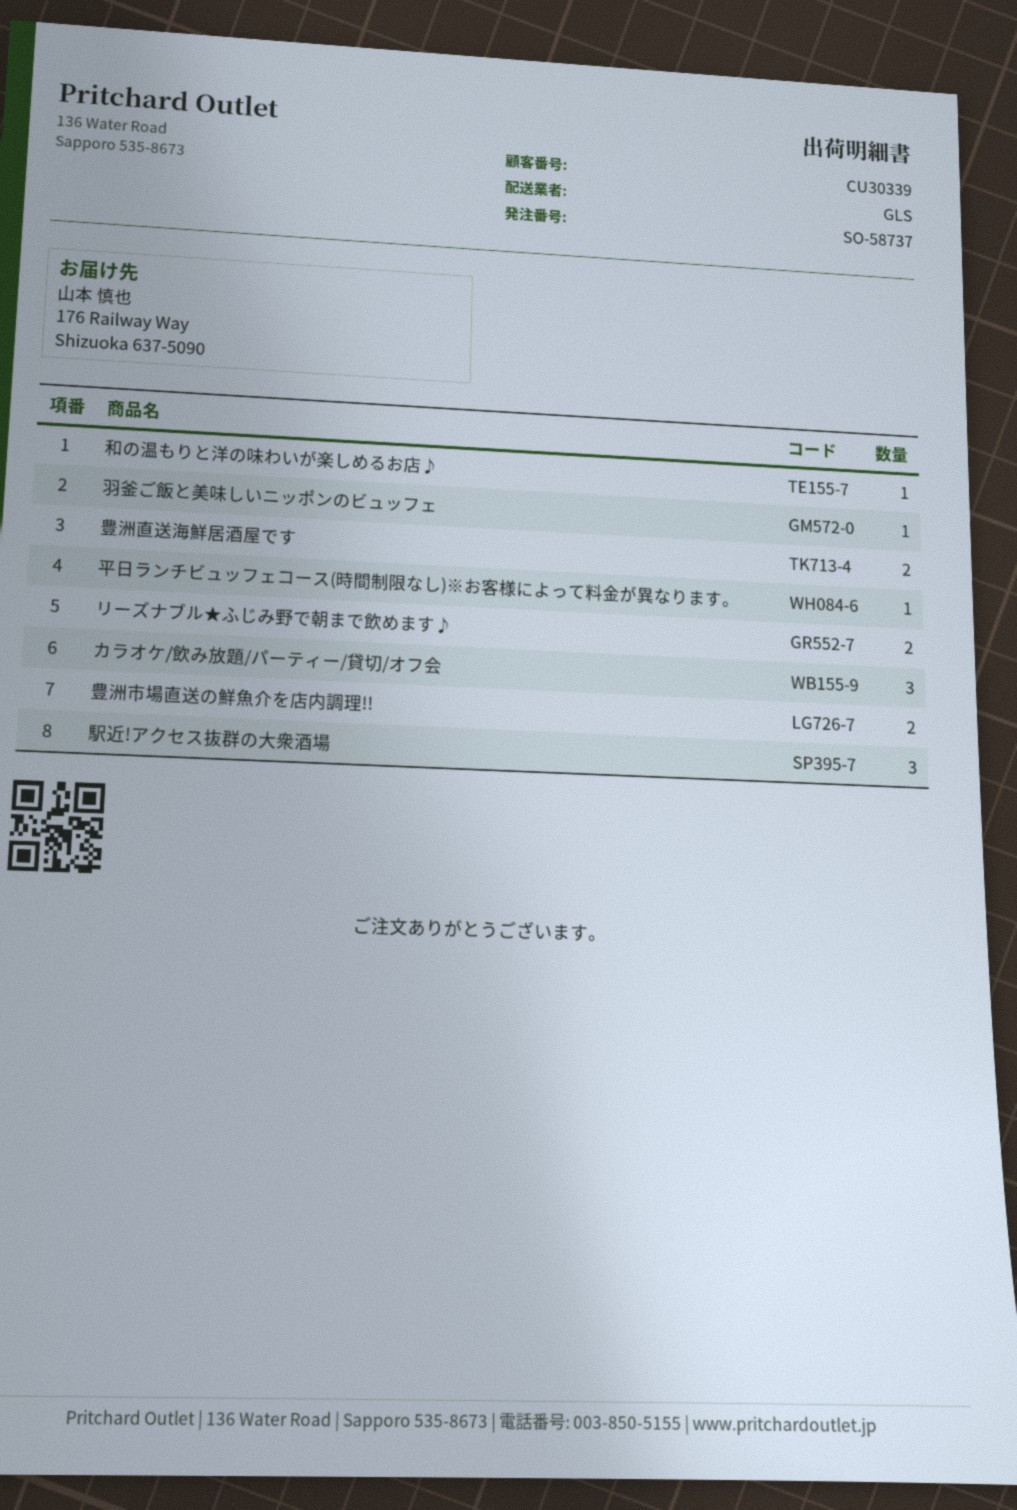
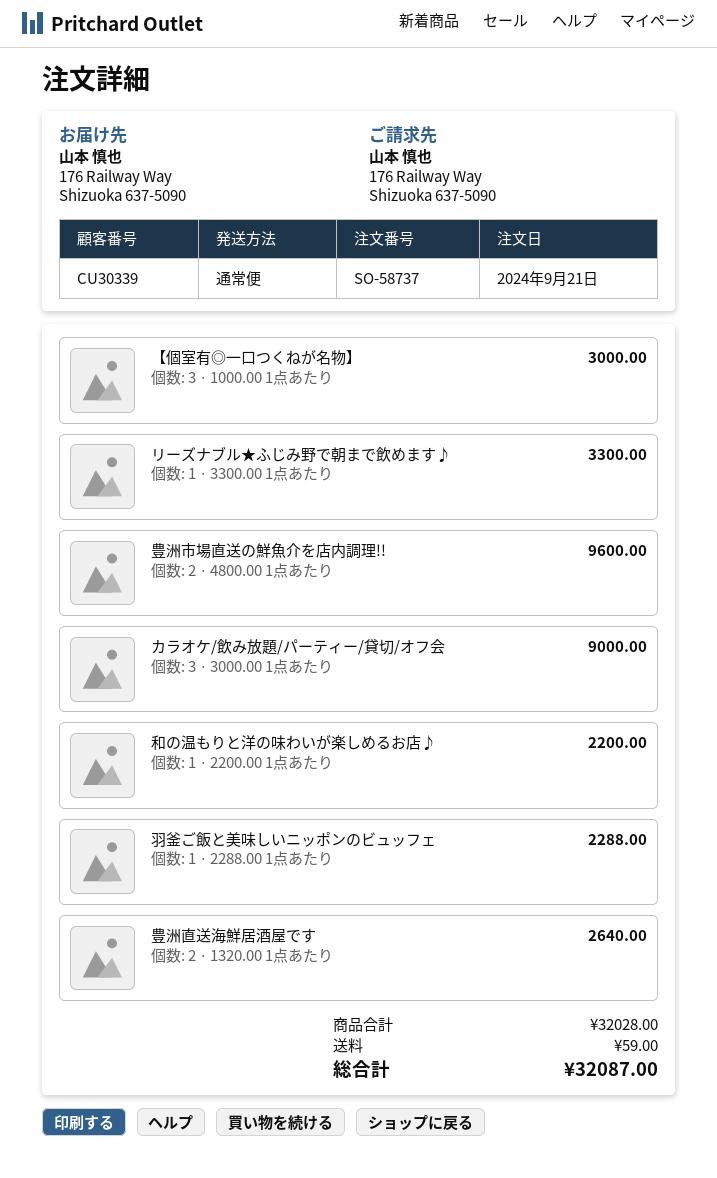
shipping method: GLS -> standard
平日ランチビュッフェコース(時間制限なし)※お客様によって料金が異なります。: 1 -> none
リーズナブル★ふじみ野で朝まで飲めます♪: 2 -> 1
駅近!アクセス抜群の大衆酒場: 3 -> none
【個室有◎一口つくねが名物】: none -> 3

